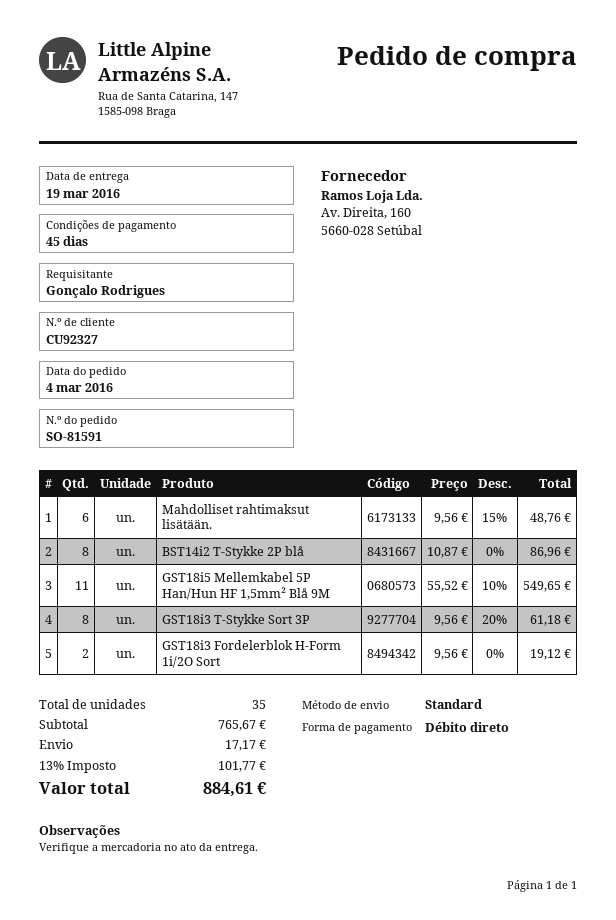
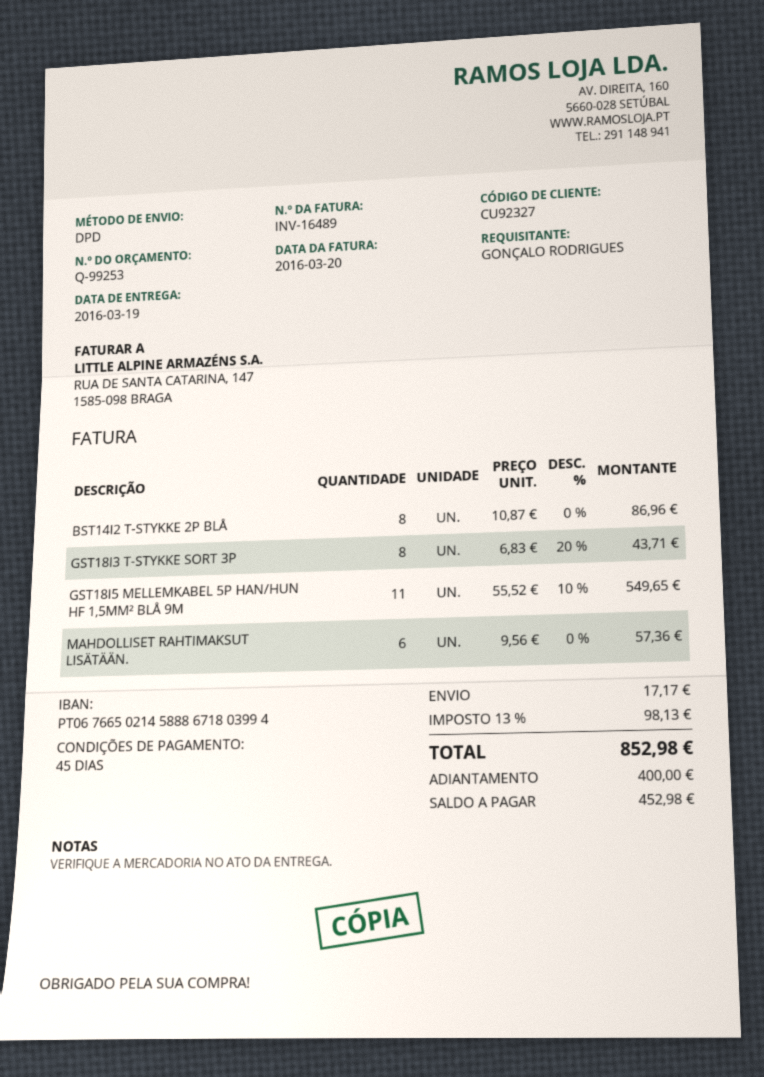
shipping method: standard -> DPD
Mahdolliset rahtimaksut lisätään.: 6 x 9.56 - 15% = 48.76 -> 6 x 9.56 = 57.36
GST18i3 T-Stykke Sort 3P: 8 x 9.56 - 20% = 61.18 -> 8 x 6.83 - 20% = 43.71
GST18i3 Fordelerblok H-Form 1i/2O Sort: 2 x 9.56 = 19.12 -> none
tax: 13% = 101.77 -> 13% = 98.13
total: 884.61 -> 852.98

